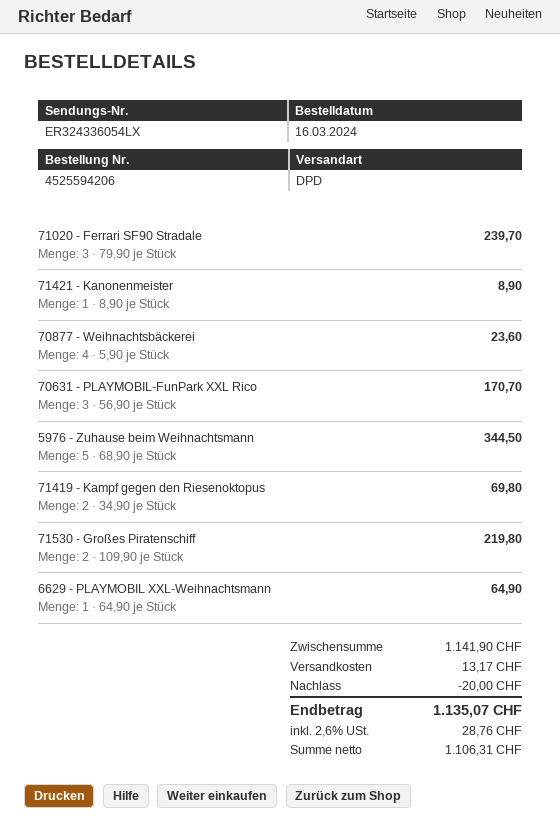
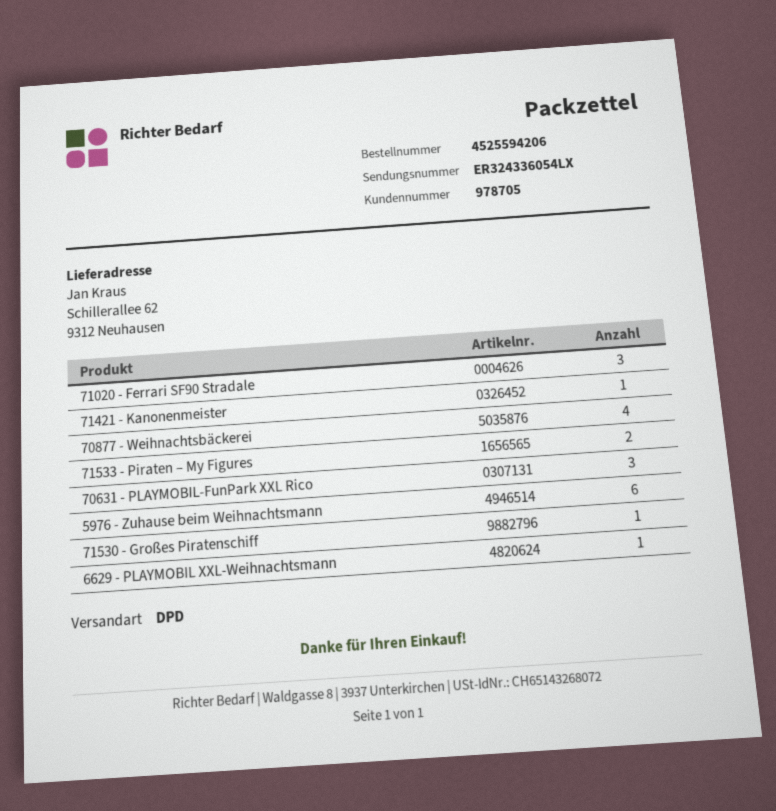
5976 - Zuhause beim Weihnachtsmann: 5 -> 6
71419 - Kampf gegen den Riesenoktopus: 2 -> none
71530 - Großes Piratenschiff: 2 -> 1
71533 - Piraten – My Figures: none -> 2

